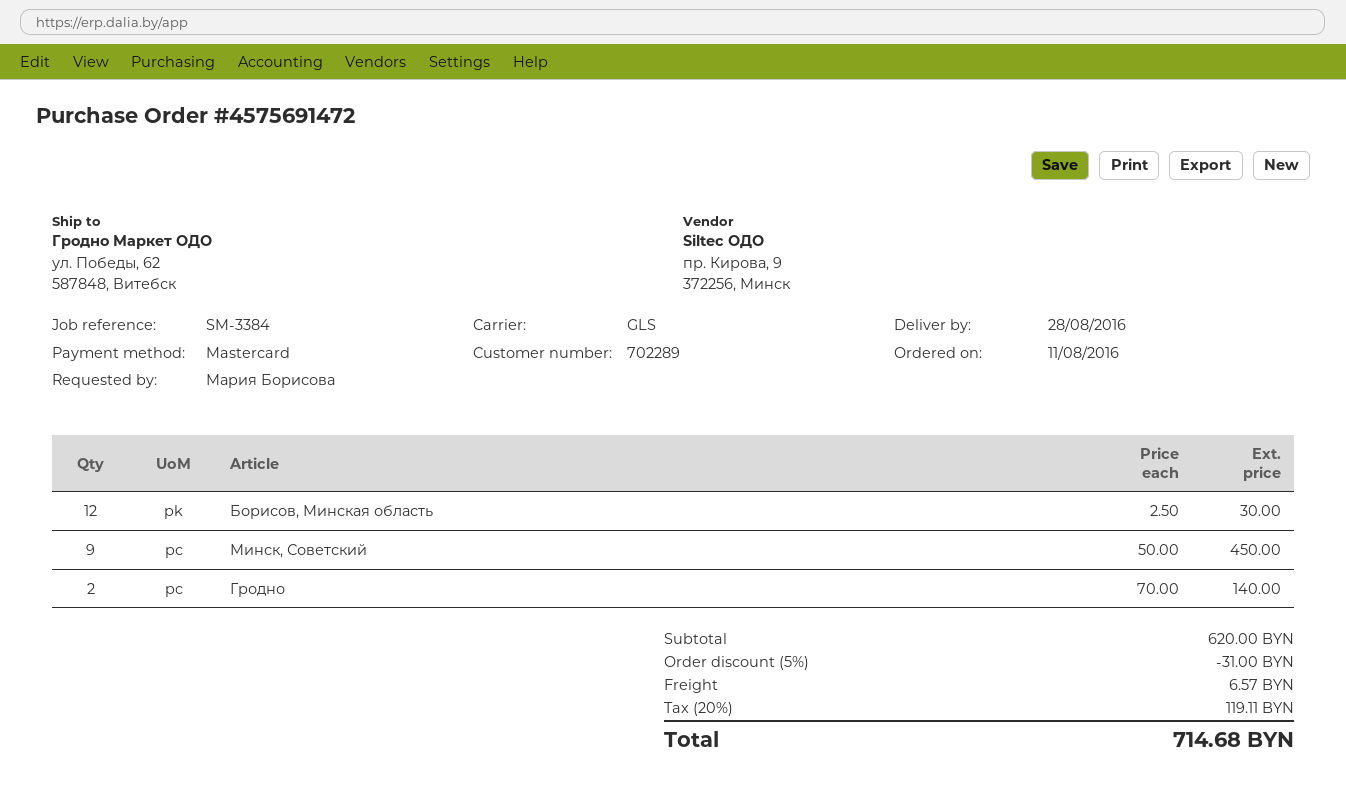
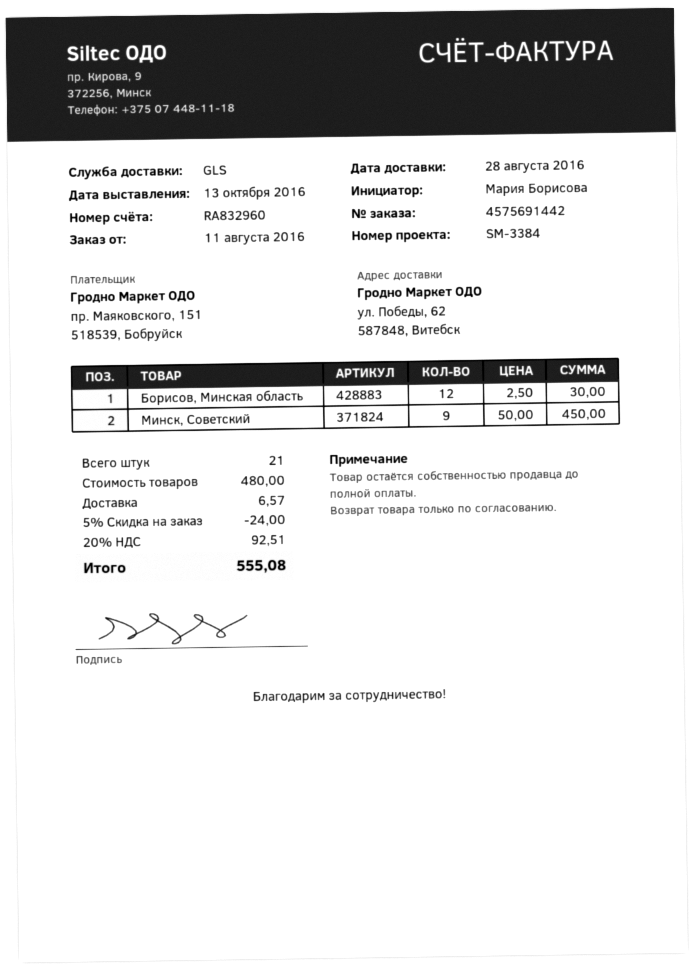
order number: 4575691472 -> 4575691442
Гродно: 2 x 70.00 = 140.00 -> none
subtotal: 620.00 -> 480.00
discount: 5% = 31.00 -> 5% = 24.00
tax: 20% = 119.11 -> 20% = 92.51
total: 714.68 -> 555.08

